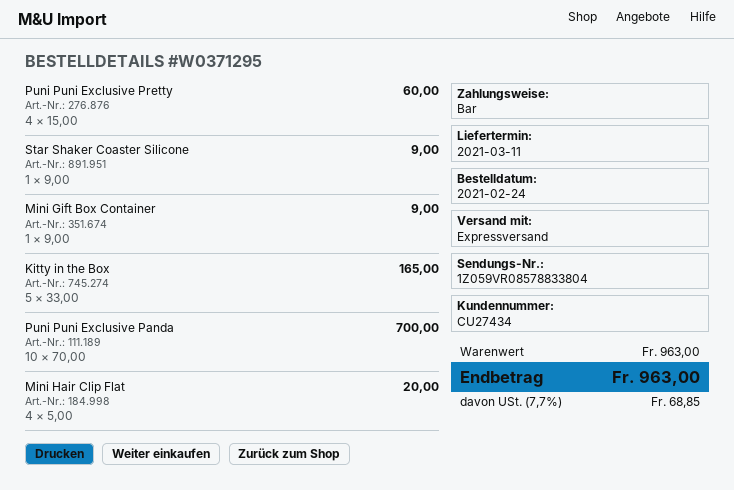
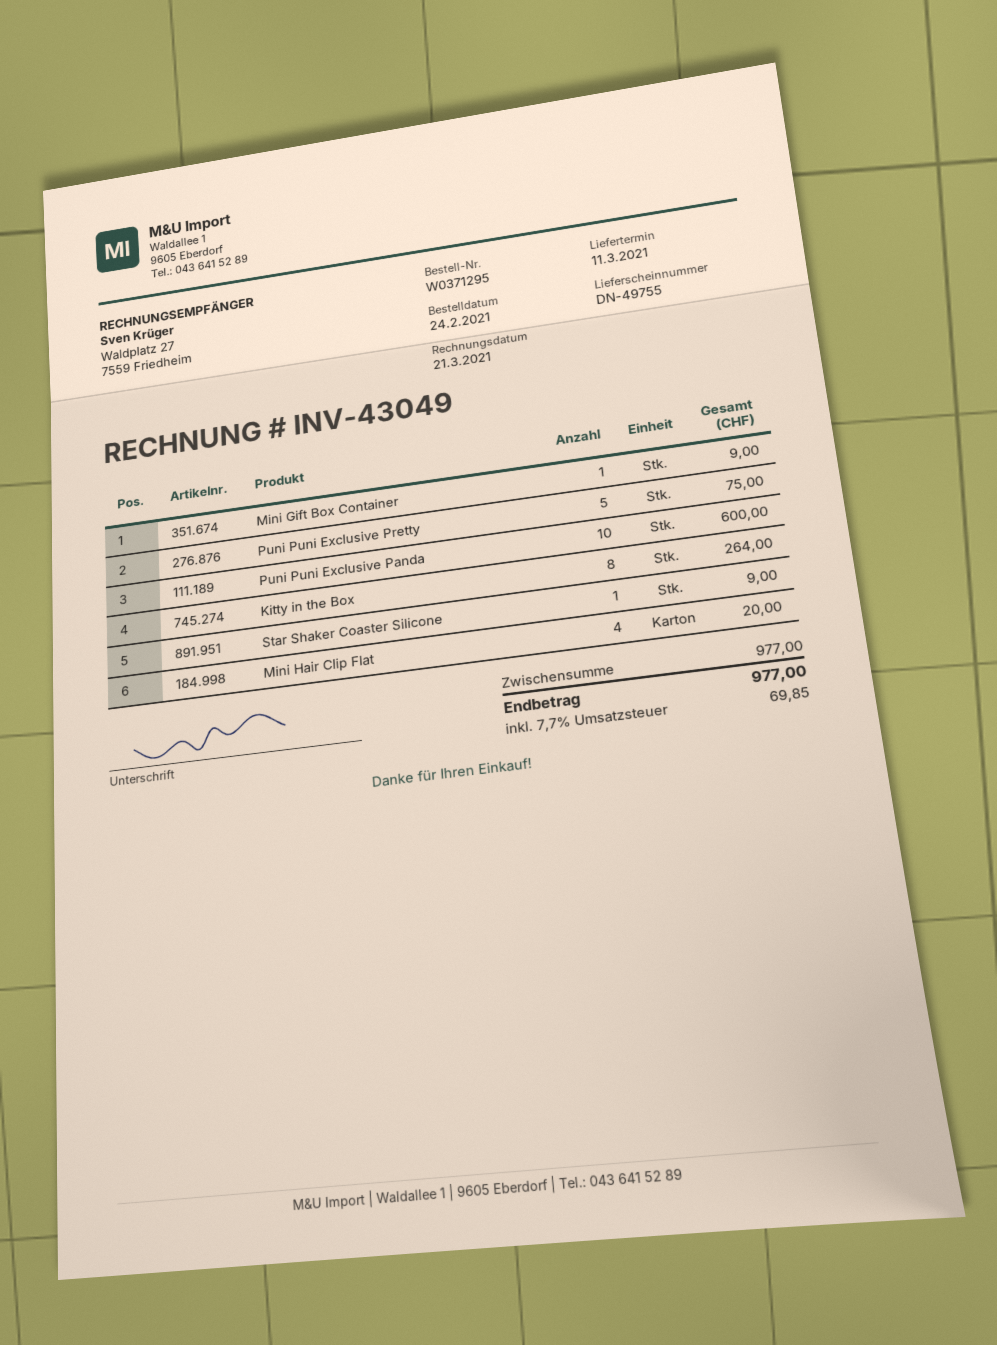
Puni Puni Exclusive Pretty: 4 for 60.00 -> 5 for 75.00
Kitty in the Box: 5 for 165.00 -> 8 for 264.00
Puni Puni Exclusive Panda: 10 for 700.00 -> 10 for 600.00
subtotal: 963.00 -> 977.00
tax: 7.7% = 68.85 -> 7.7% = 69.85
total: 963.00 -> 977.00

